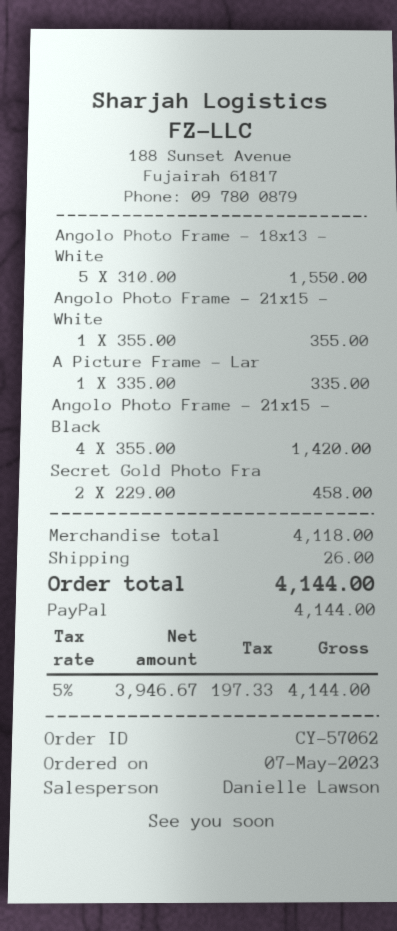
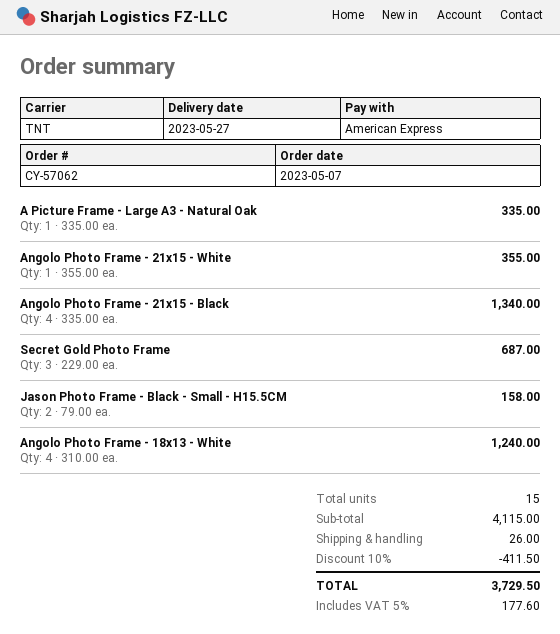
payment method: PayPal -> American Express
Angolo Photo Frame - 18x13 - White: 5 x 310.00 = 1550.00 -> 4 x 310.00 = 1240.00
Angolo Photo Frame - 21x15 - Black: 4 x 355.00 = 1420.00 -> 4 x 335.00 = 1340.00
Secret Gold Photo Fra: 2 x 229.00 = 458.00 -> 3 x 229.00 = 687.00
Jason Photo Frame - Black - Small - H15.5CM: none -> 2 x 79.00 = 158.00
subtotal: 4118.00 -> 4115.00
discount: none -> 10% = 411.50
tax: 5% = 197.33 -> 5% = 177.60
total: 4144.00 -> 3729.50

